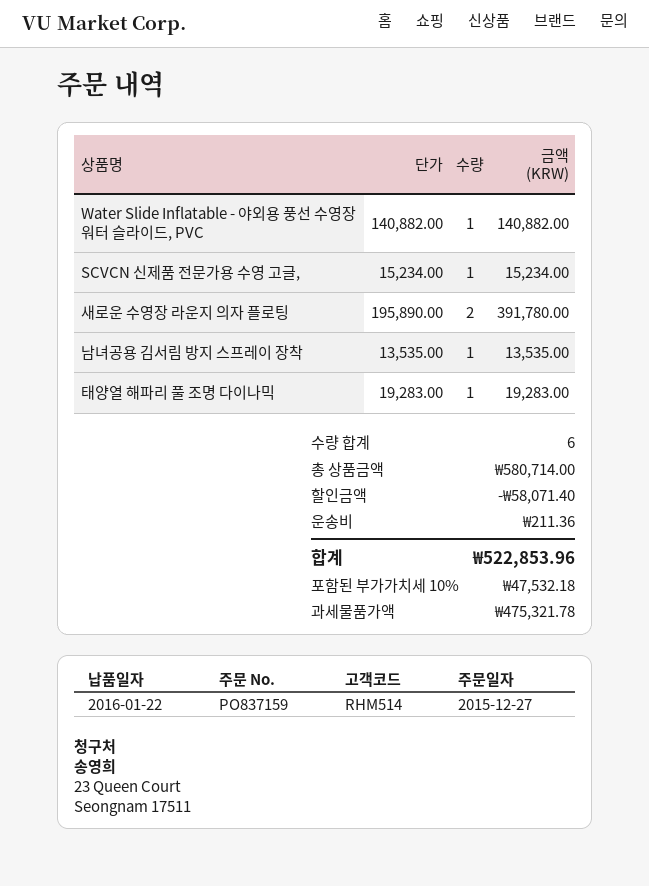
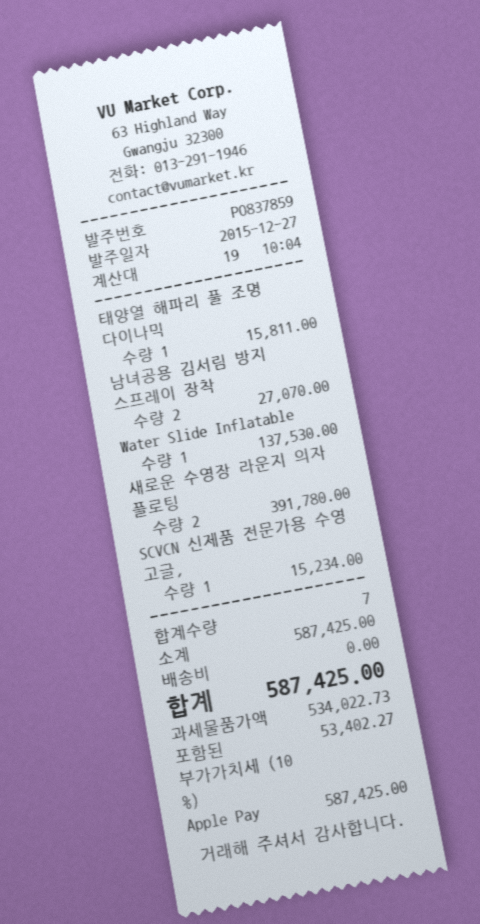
order number: PO837159 -> PO837859
Water Slide Inflatable - 야외용 풍선 수영장 워터 슬라이드, PVC: 1 for 140882.00 -> 1 for 137530.00
남녀공용 김서림 방지 스프레이 장착: 1 for 13535.00 -> 2 for 27070.00
태양열 해파리 풀 조명 다이나믹: 1 for 19283.00 -> 1 for 15811.00
total quantity: 6 -> 7
subtotal: 580714.00 -> 587425.00
discount: 58071.40 -> none
shipping: 211.36 -> 0.00
net: 475321.78 -> 534022.73
tax: 10% = 47532.18 -> 10% = 53402.27
total: 522853.96 -> 587425.00

